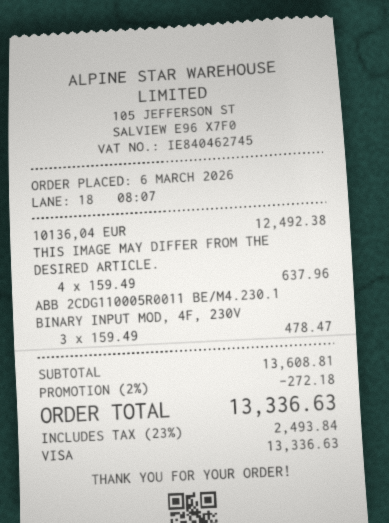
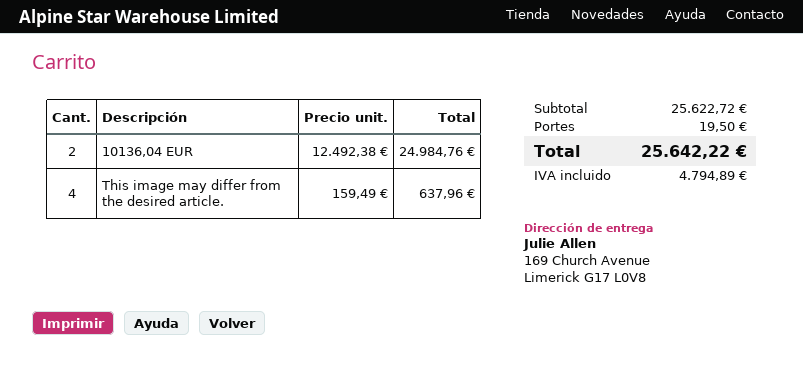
10136,04 EUR: 1 x 12492.38 = 12492.38 -> 2 x 12492.38 = 24984.76
ABB 2CDG110005R0011 BE/M4.230.1 BINARY INPUT MOD, 4F, 230V: 3 x 159.49 = 478.47 -> none
subtotal: 13608.81 -> 25622.72
discount: 2% = 272.18 -> none
shipping: none -> 19.50
tax: 2493.84 -> 4794.89
total: 13336.63 -> 25642.22

